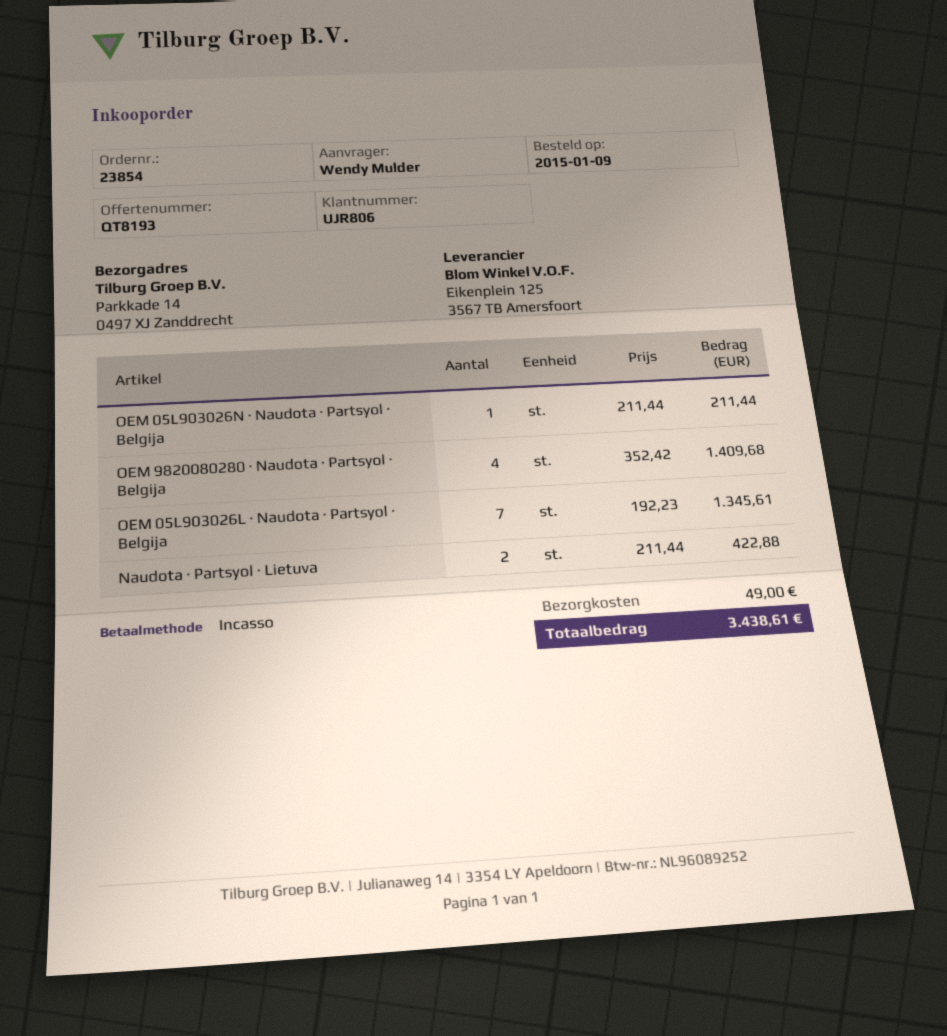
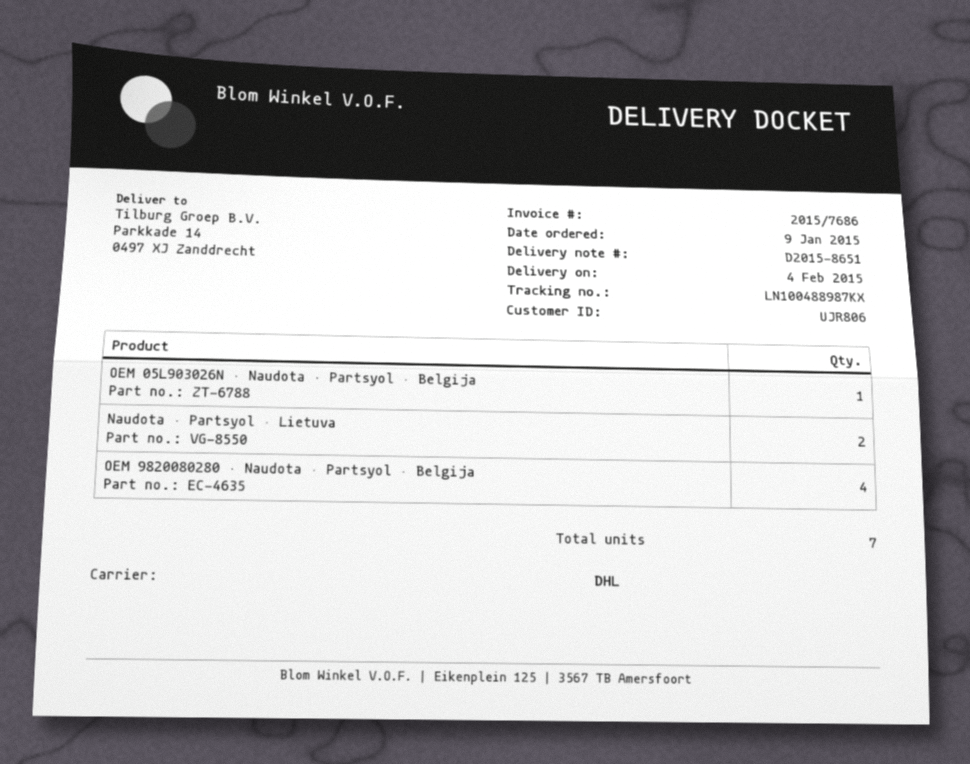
OEM 05L903026L · Naudota · Partsyol · Belgija: 7 -> none

